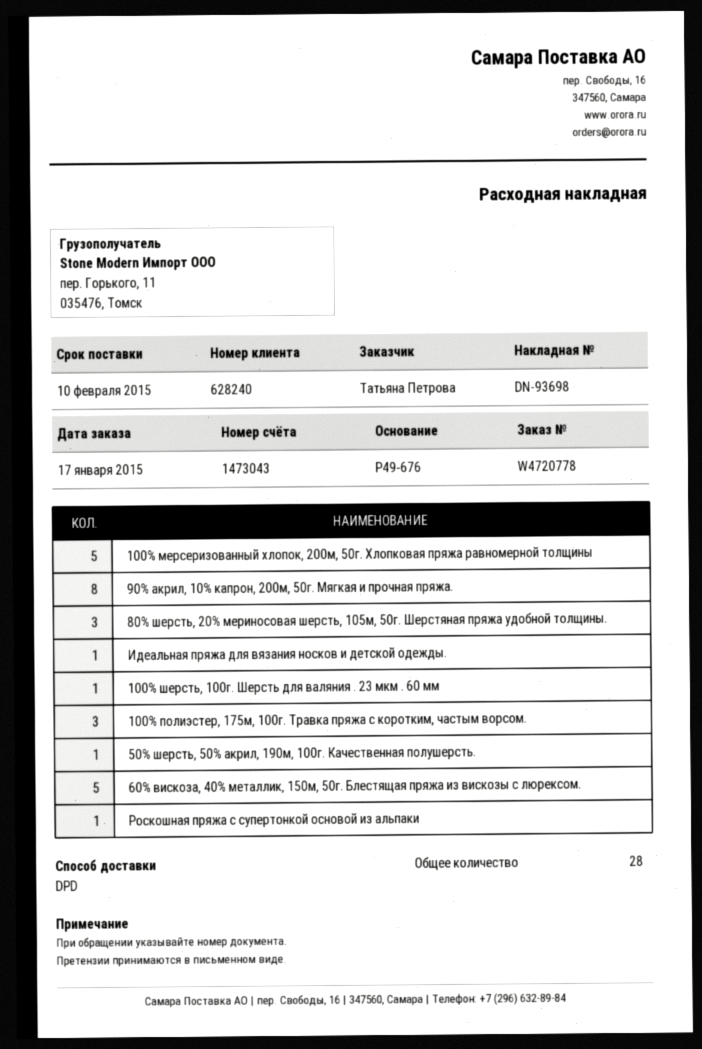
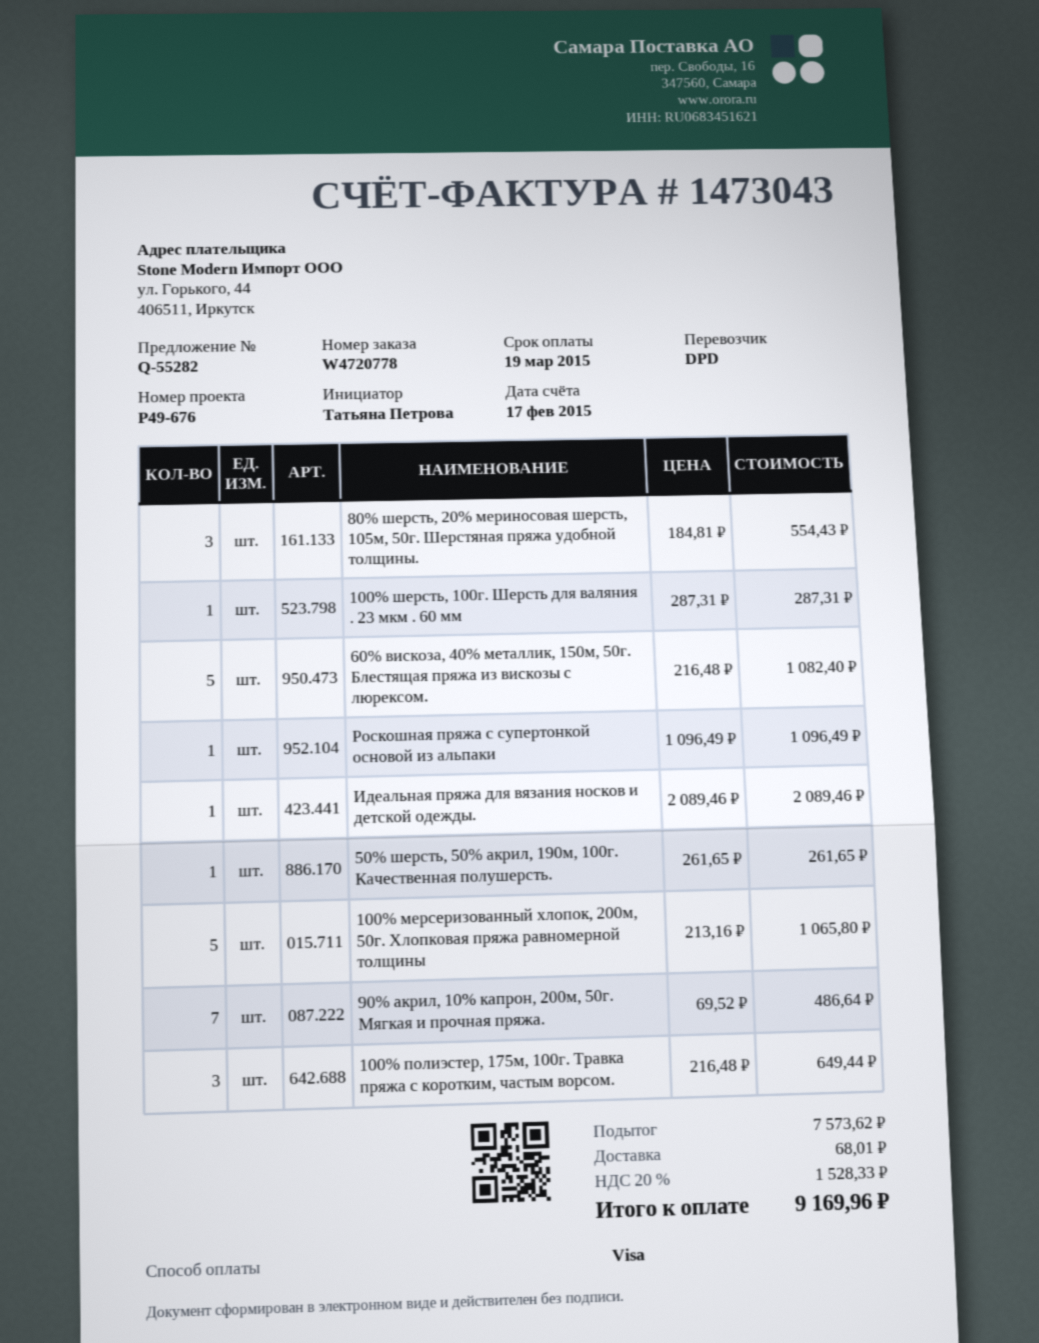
90% акрил, 10% капрон, 200м, 50г. Мягкая и прочная пряжа.: 8 -> 7

